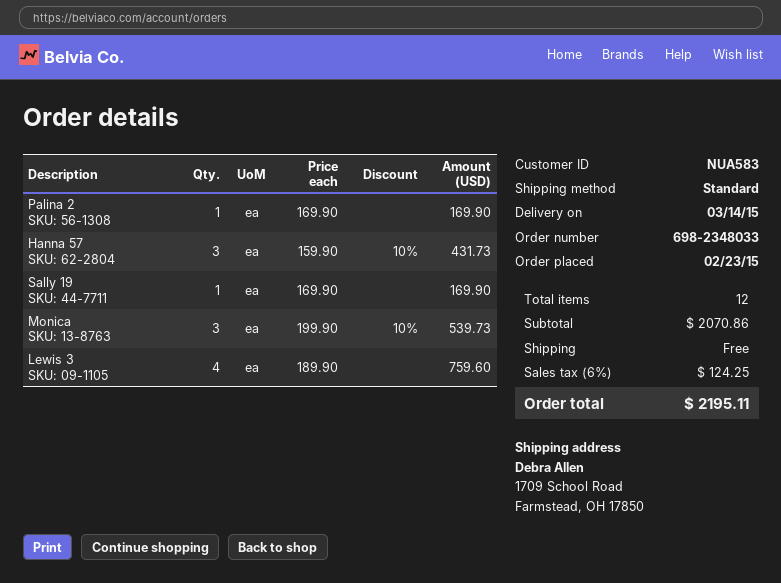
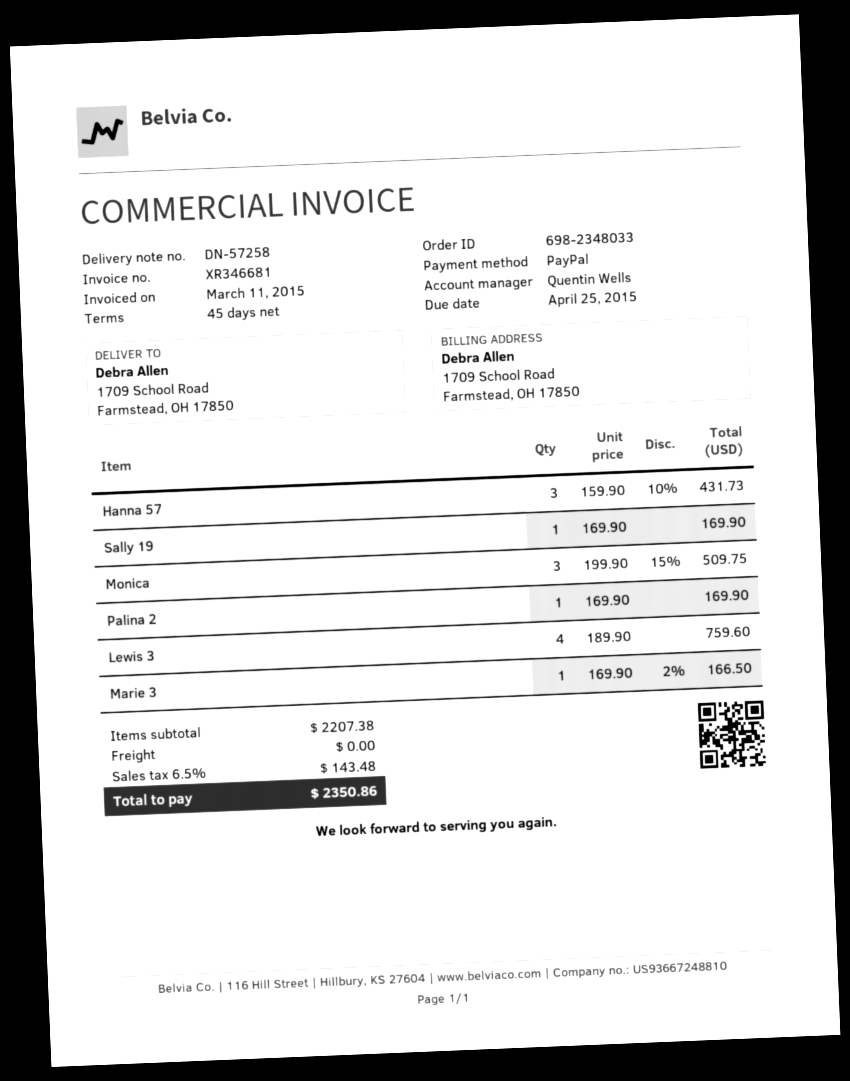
Monica: 3 x 199.90 - 10% = 539.73 -> 3 x 199.90 - 15% = 509.75
Marie 3: none -> 1 x 169.90 - 2% = 166.50
subtotal: 2070.86 -> 2207.38
tax: 6% = 124.25 -> 6.5% = 143.48
total: 2195.11 -> 2350.86

